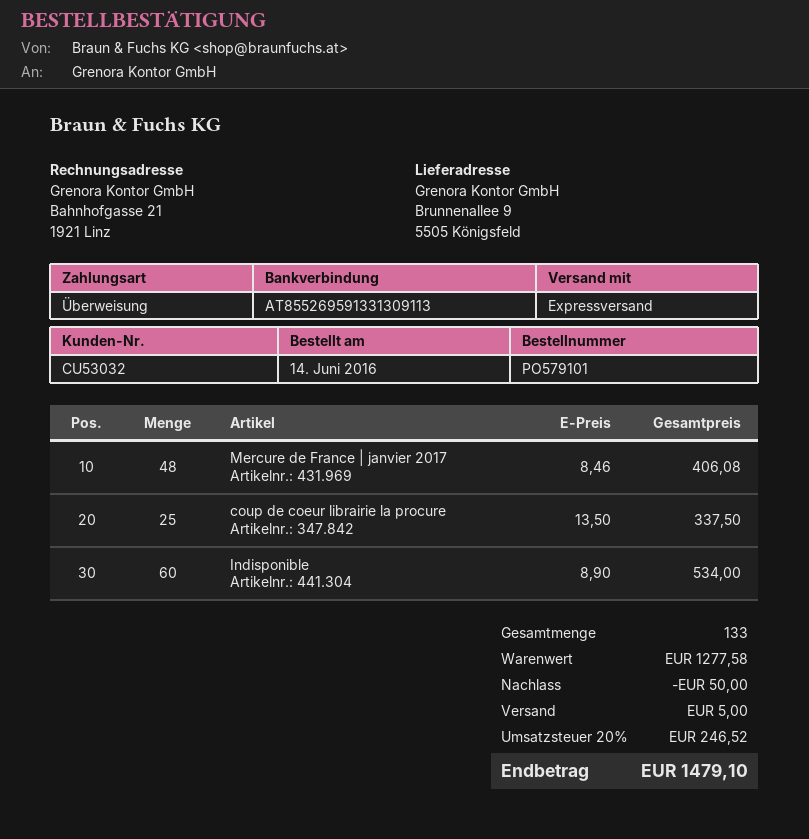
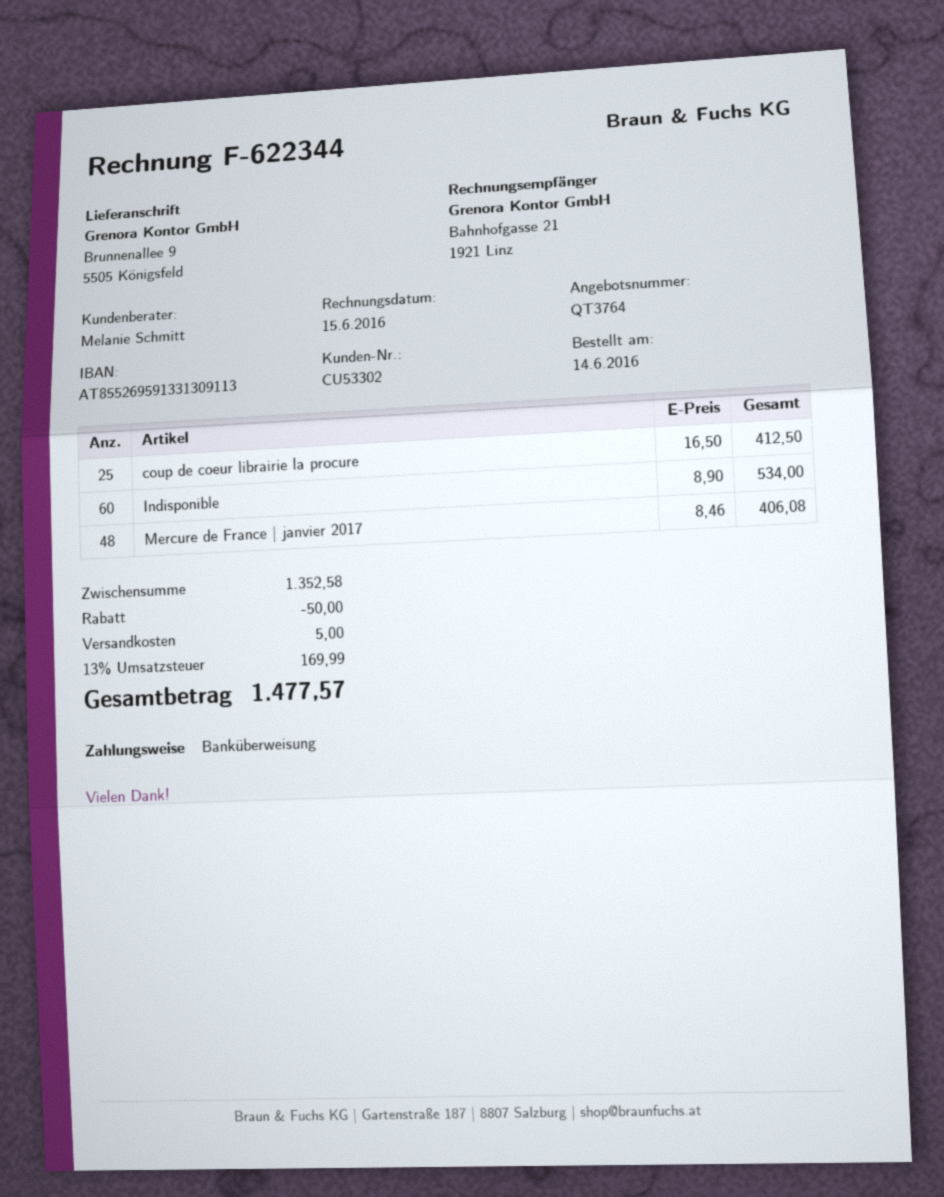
customer number: CU53032 -> CU53302
coup de coeur librairie la procure: 25 x 13.50 = 337.50 -> 25 x 16.50 = 412.50
subtotal: 1277.58 -> 1352.58
tax: 20% = 246.52 -> 13% = 169.99
total: 1479.10 -> 1477.57

